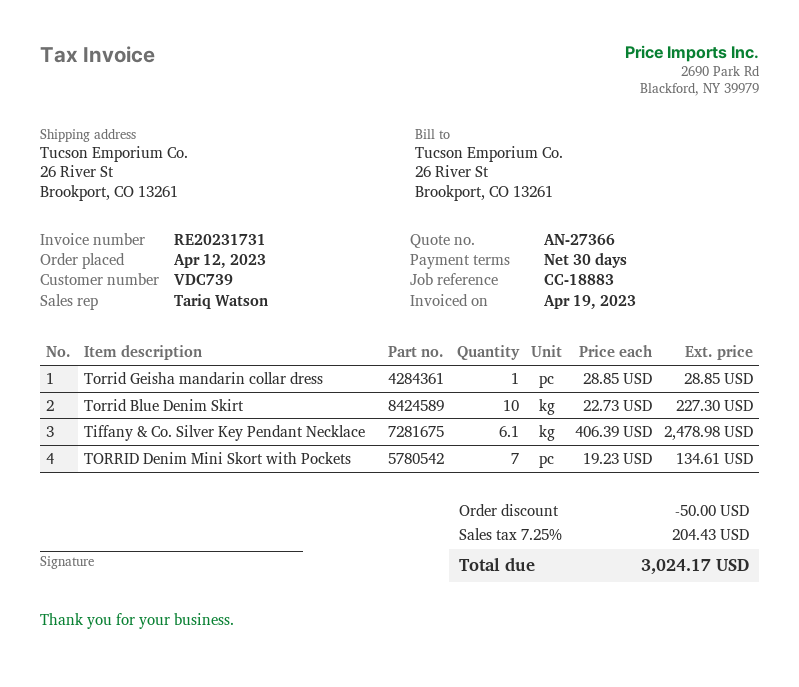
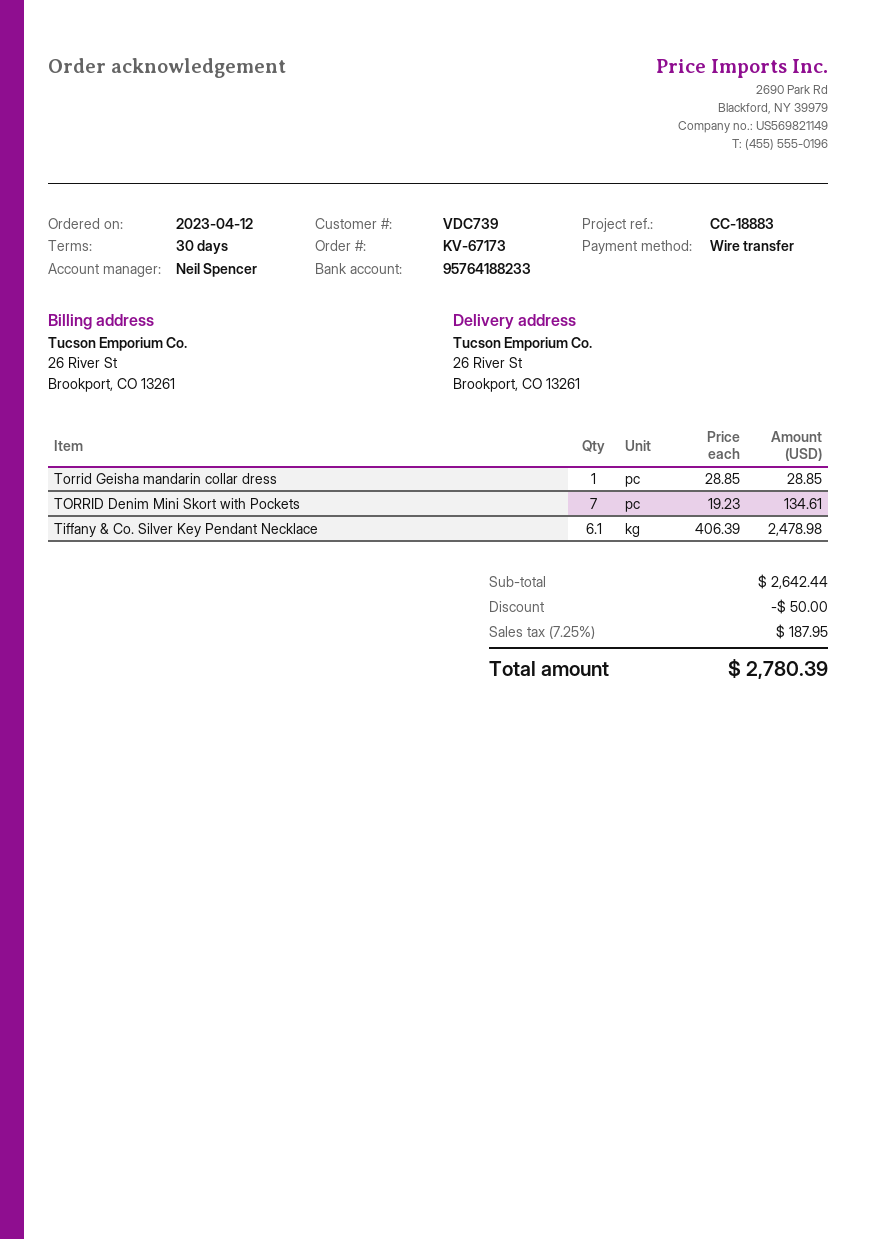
sales rep: Tariq Watson -> Neil Spencer
Torrid Blue Denim Skirt: 10 x 22.73 = 227.30 -> none
tax: 7.25% = 204.43 -> 7.25% = 187.95
total: 3024.17 -> 2780.39

